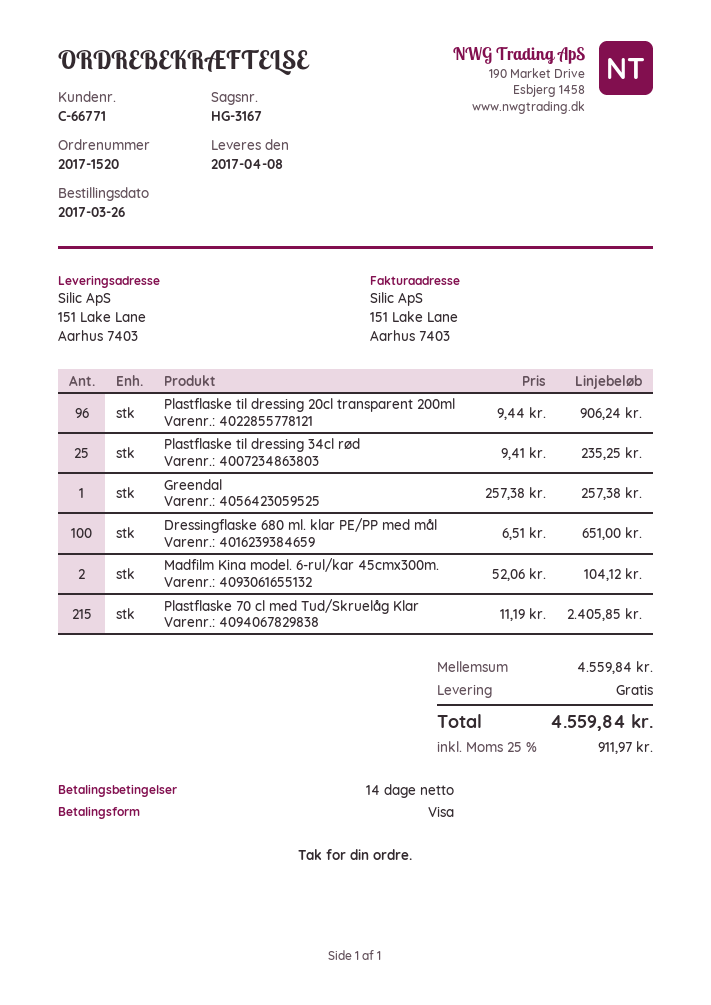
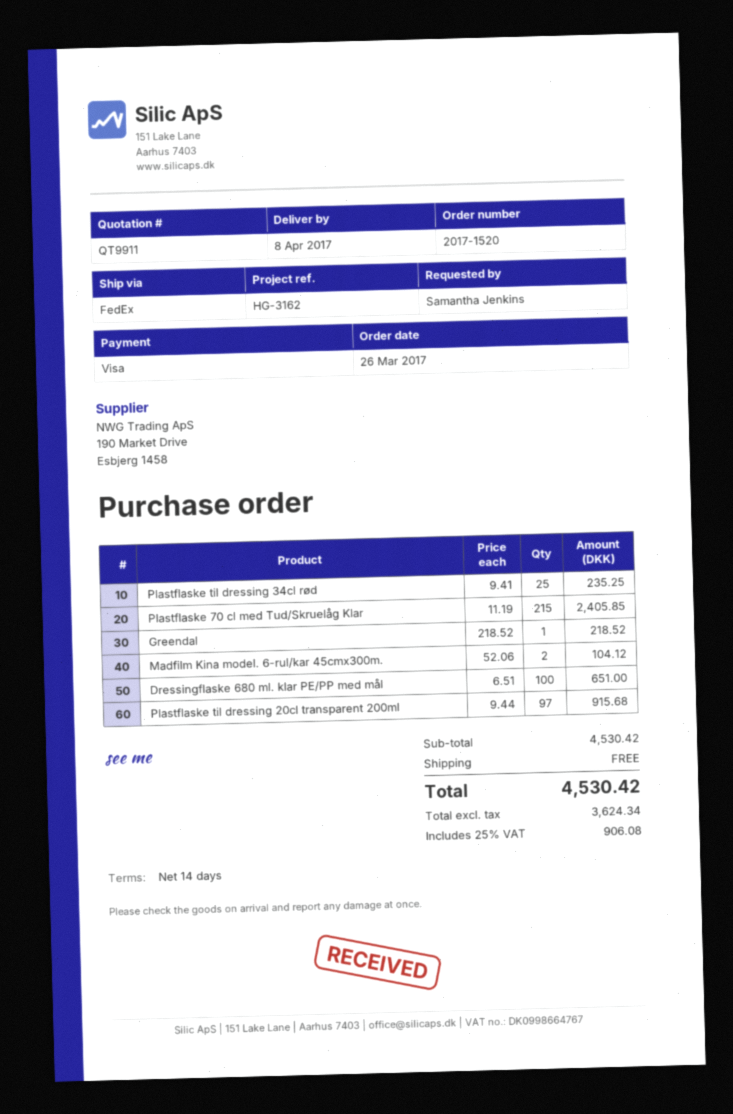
reference: HG-3167 -> HG-3162
Plastflaske til dressing 20cl transparent 200ml: 96 x 9.44 = 906.24 -> 97 x 9.44 = 915.68
Greendal: 1 x 257.38 = 257.38 -> 1 x 218.52 = 218.52
subtotal: 4559.84 -> 4530.42
tax: 25% = 911.97 -> 25% = 906.08
total: 4559.84 -> 4530.42

